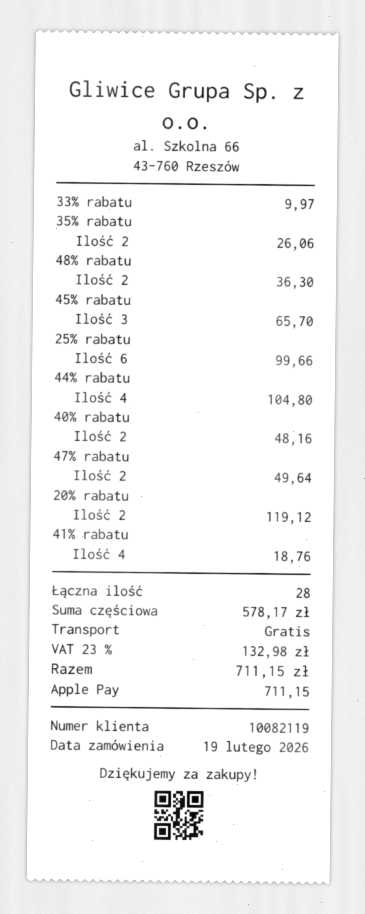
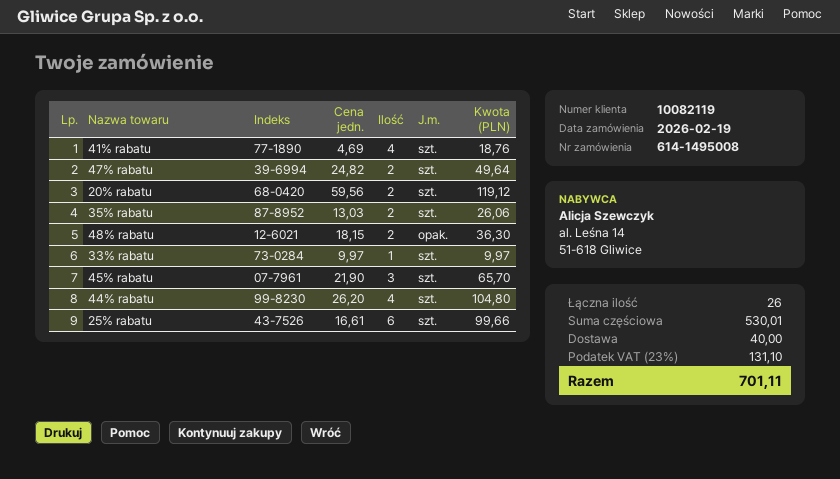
40% rabatu: 2 for 48.16 -> none
total quantity: 28 -> 26
subtotal: 578.17 -> 530.01
shipping: 0.00 -> 40.00
tax: 23% = 132.98 -> 23% = 131.10
total: 711.15 -> 701.11

